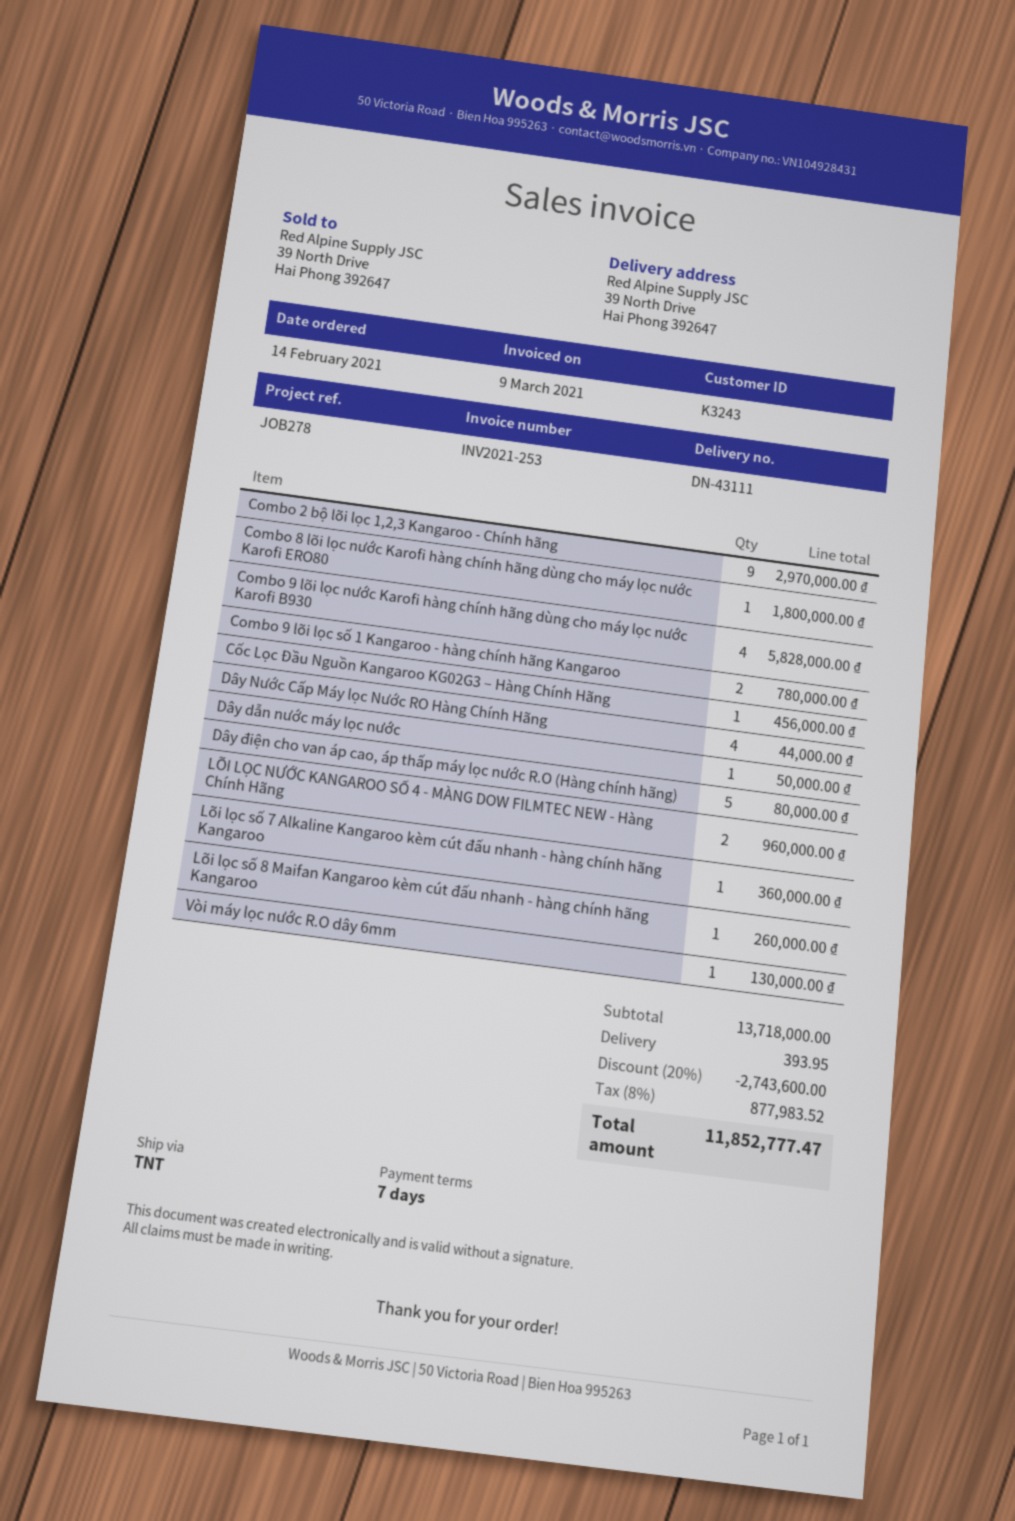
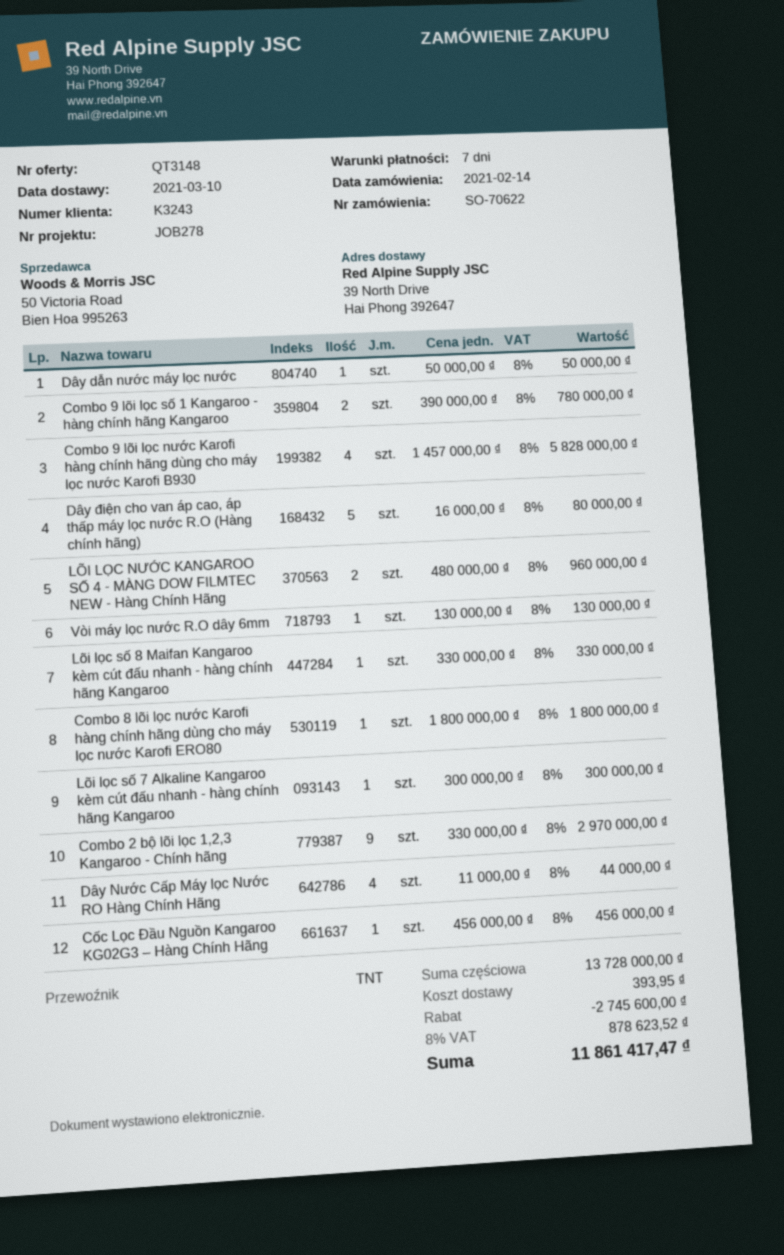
Lõi lọc số 7 Alkaline Kangaroo kèm cút đấu nhanh - hàng chính hãng Kangaroo: 1 for 360000.00 -> 1 for 300000.00
Lõi lọc số 8 Maifan Kangaroo kèm cút đấu nhanh - hàng chính hãng Kangaroo: 1 for 260000.00 -> 1 for 330000.00
subtotal: 13718000.00 -> 13728000.00
discount: 2743600.00 -> 2745600.00
tax: 8% = 877983.52 -> 8% = 878623.52
total: 11852777.47 -> 11861417.47

